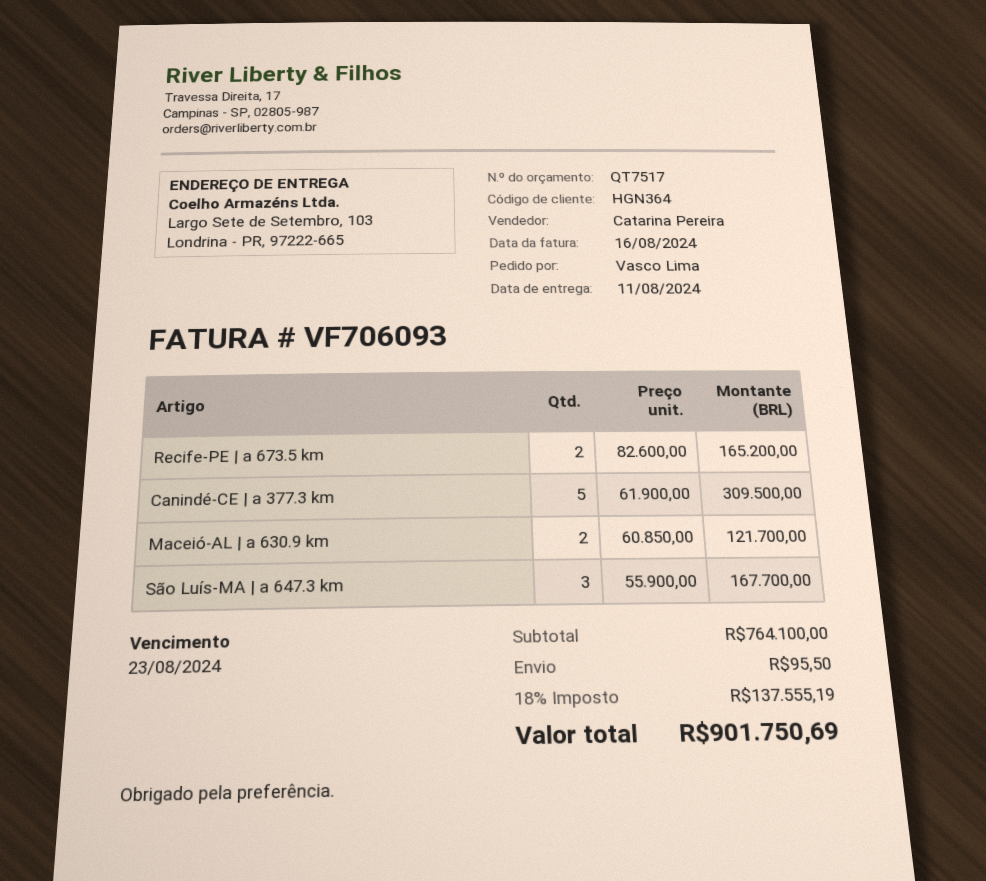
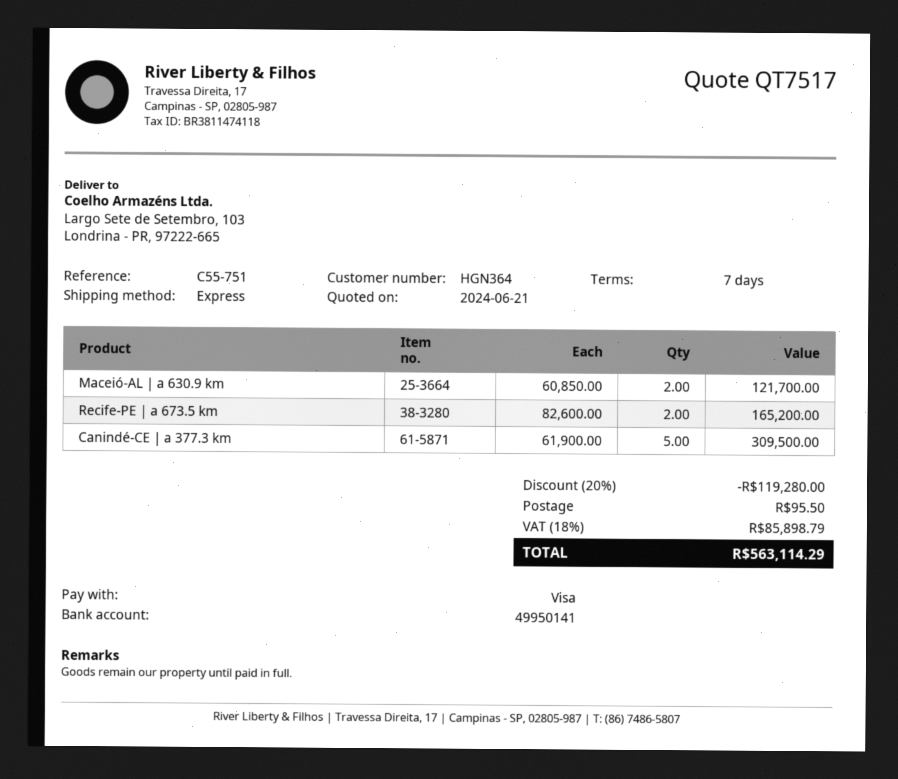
São Luís-MA | a 647.3 km: 3 x 55900.00 = 167700.00 -> none
discount: none -> 20% = 119280.00
tax: 18% = 137555.19 -> 18% = 85898.79
total: 901750.69 -> 563114.29

